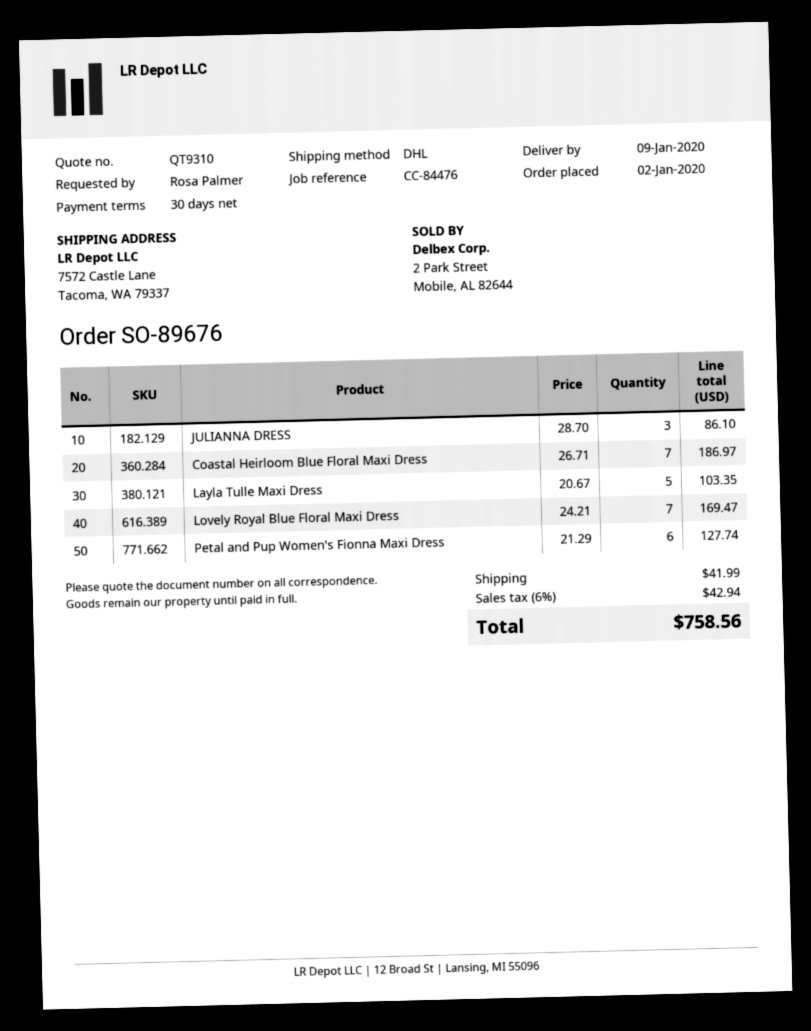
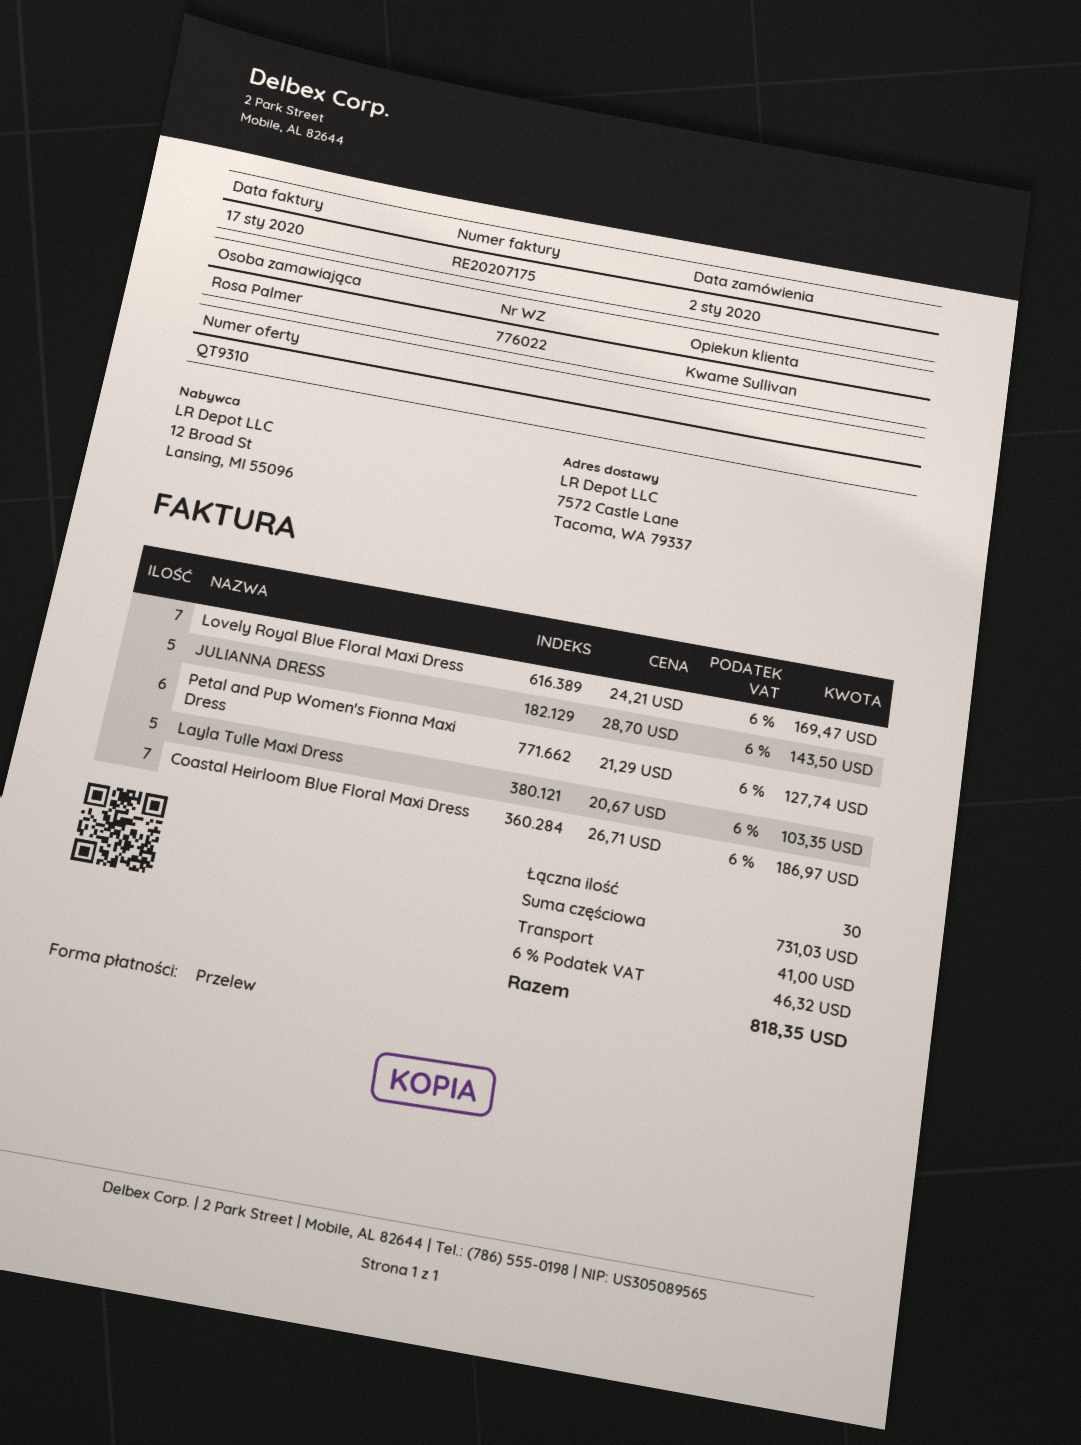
JULIANNA DRESS: 3 x 28.70 = 86.10 -> 5 x 28.70 = 143.50
shipping: 41.99 -> 41.00
tax: 6% = 42.94 -> 6% = 46.32
total: 758.56 -> 818.35

